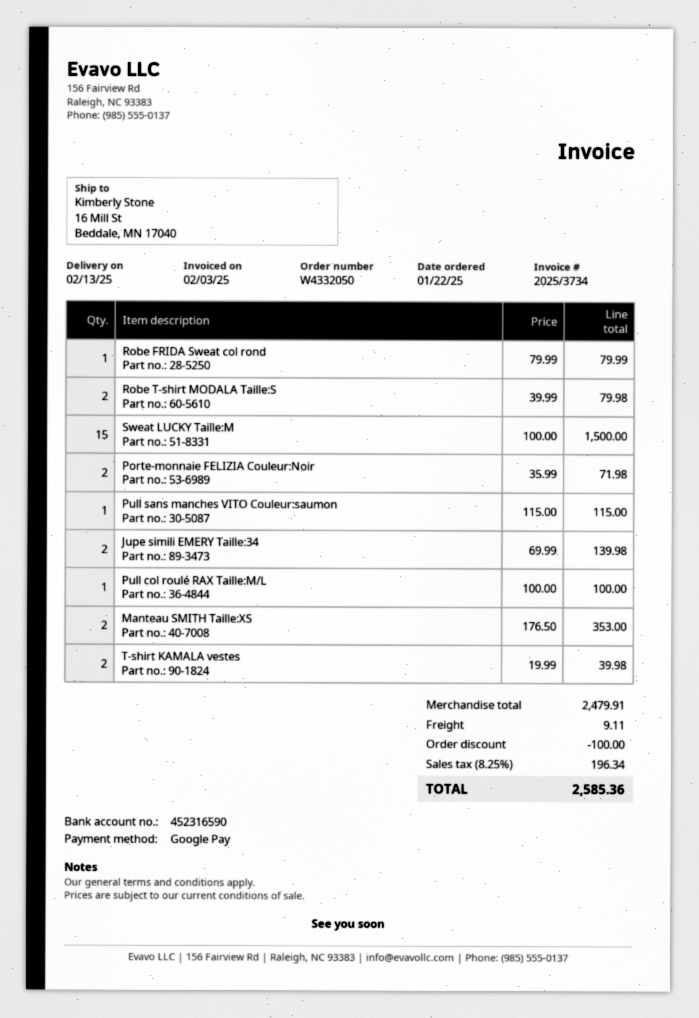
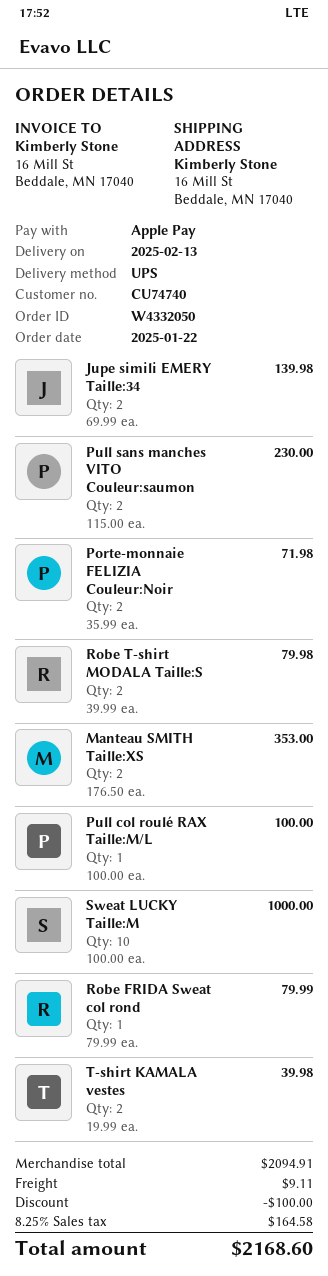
payment method: Google Pay -> Apple Pay
Sweat LUCKY Taille:M: 15 x 100.00 = 1500.00 -> 10 x 100.00 = 1000.00
Pull sans manches VITO Couleur:saumon: 1 x 115.00 = 115.00 -> 2 x 115.00 = 230.00
subtotal: 2479.91 -> 2094.91
tax: 8.25% = 196.34 -> 8.25% = 164.58
total: 2585.36 -> 2168.60

